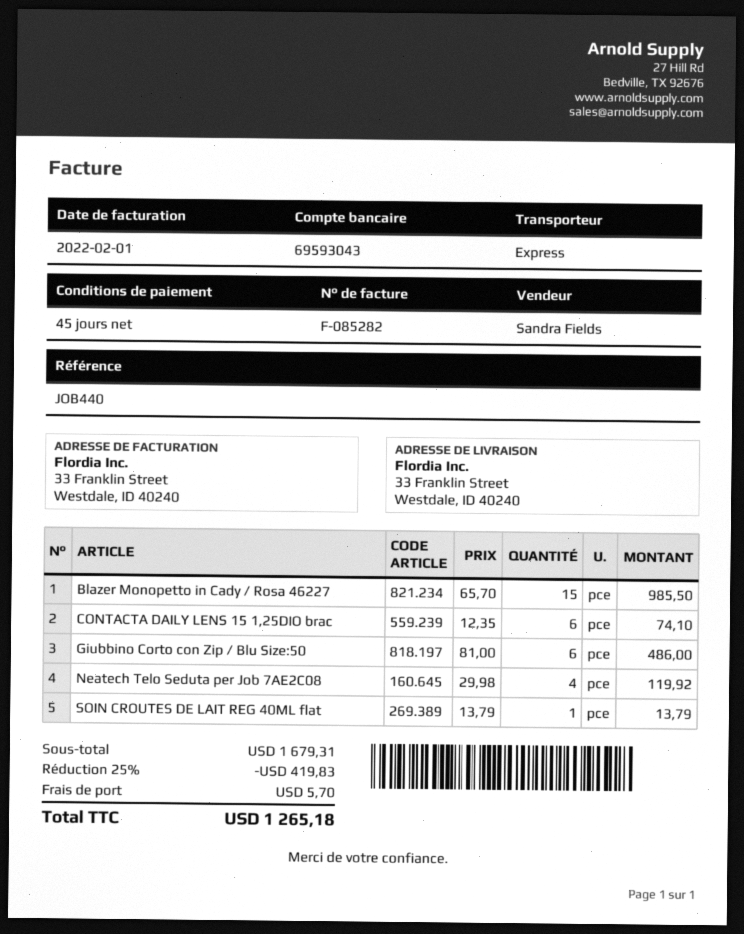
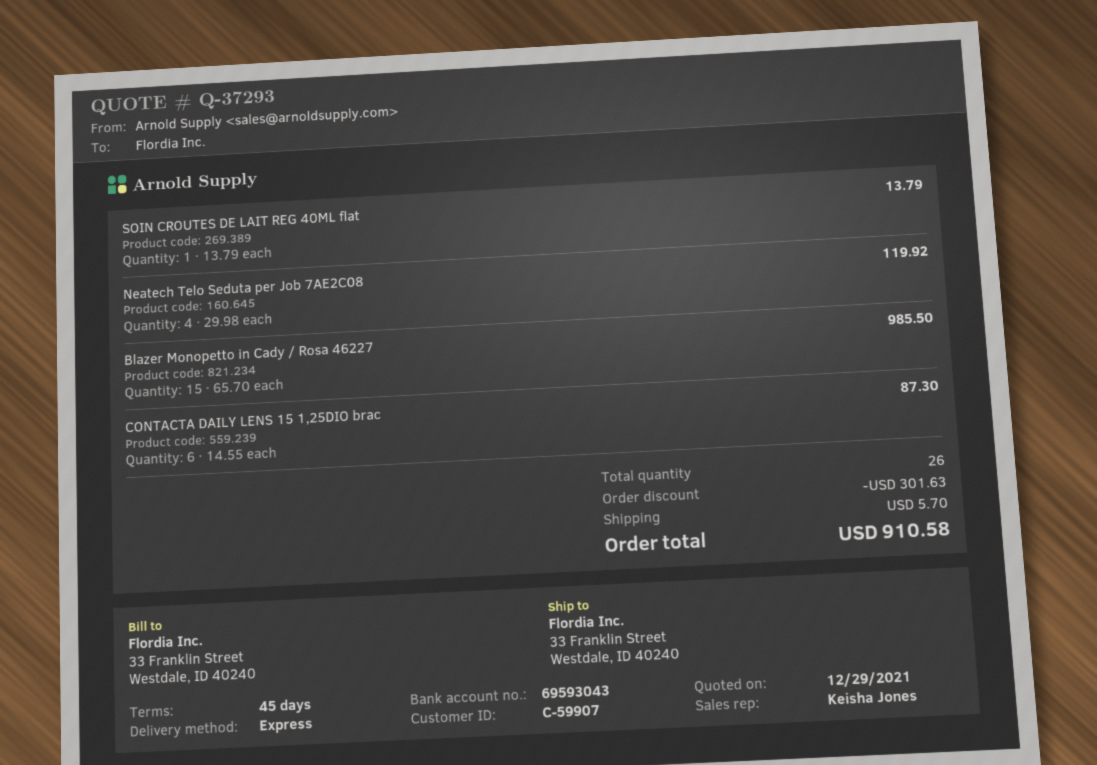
sales rep: Sandra Fields -> Keisha Jones
CONTACTA DAILY LENS 15 1,25DIO brac: 6 x 12.35 = 74.10 -> 6 x 14.55 = 87.30
Giubbino Corto con Zip / Blu Size:50: 6 x 81.00 = 486.00 -> none
discount: 419.83 -> 301.63
total: 1265.18 -> 910.58

